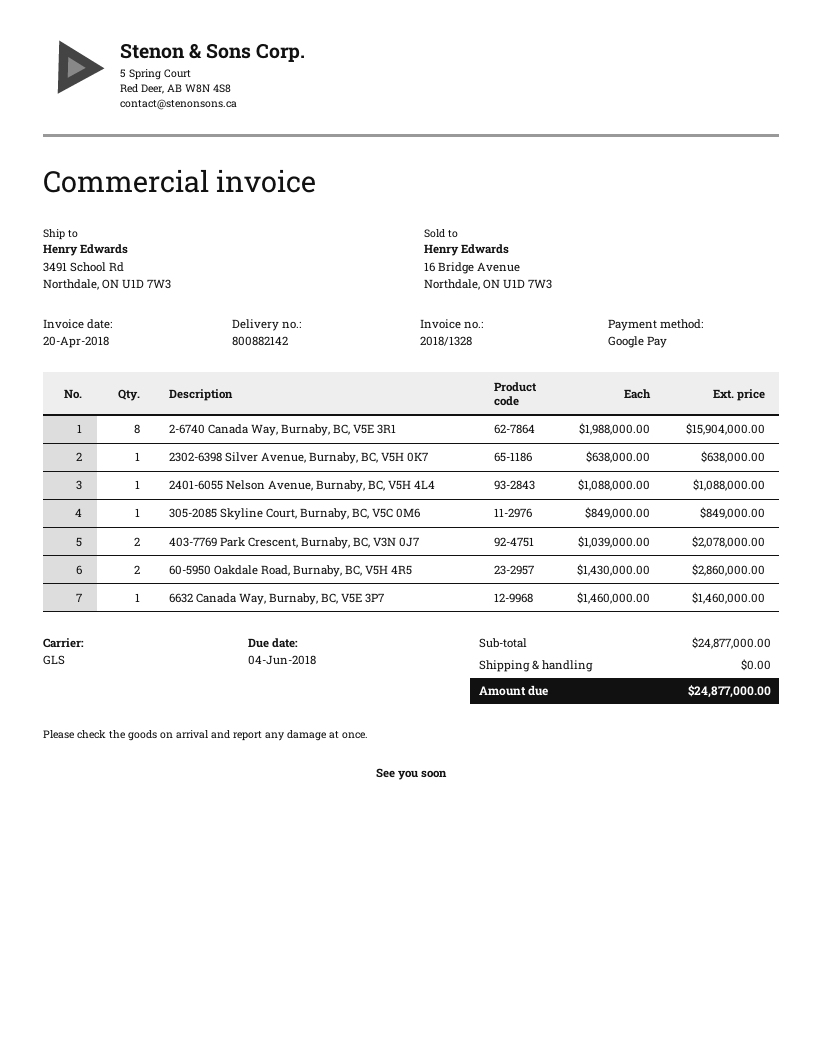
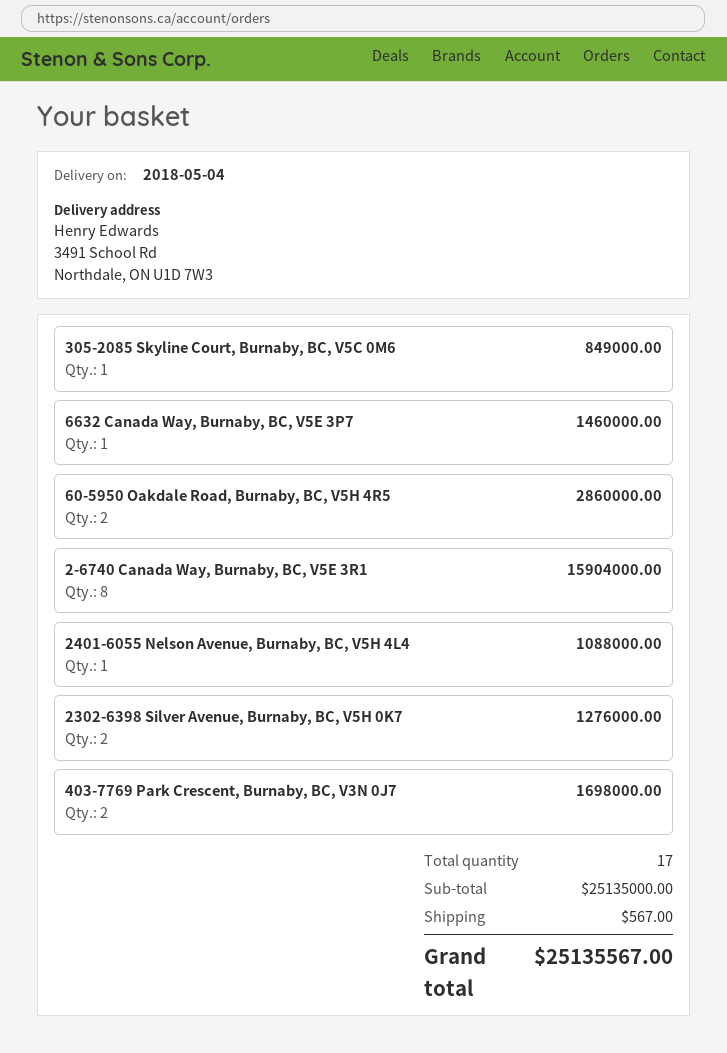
2302-6398 Silver Avenue, Burnaby, BC, V5H 0K7: 1 for 638000.00 -> 2 for 1276000.00
403-7769 Park Crescent, Burnaby, BC, V3N 0J7: 2 for 2078000.00 -> 2 for 1698000.00
subtotal: 24877000.00 -> 25135000.00
shipping: 0.00 -> 567.00
total: 24877000.00 -> 25135567.00

